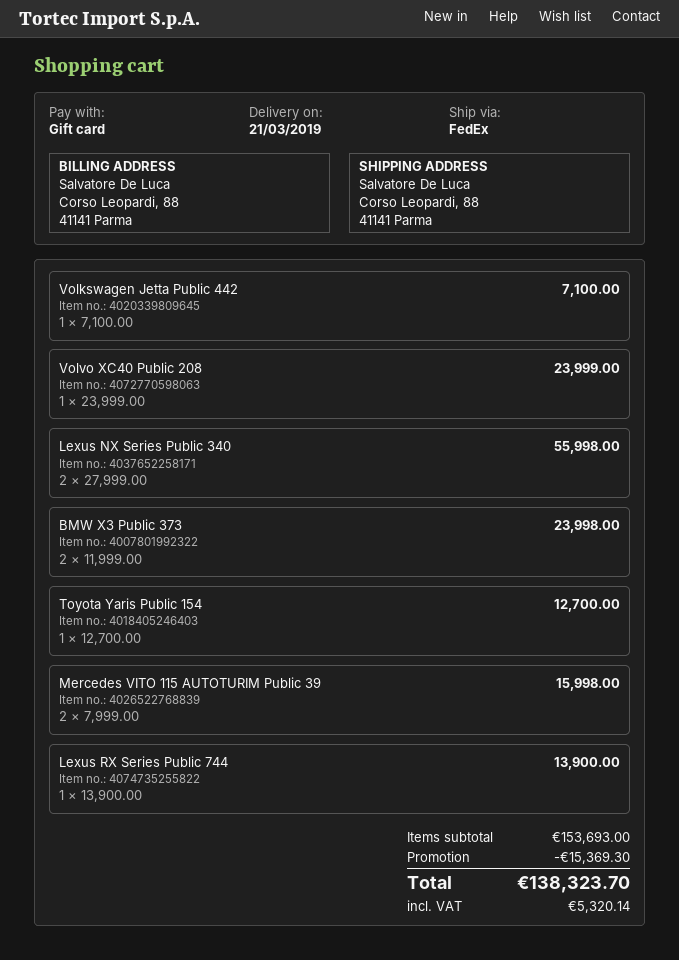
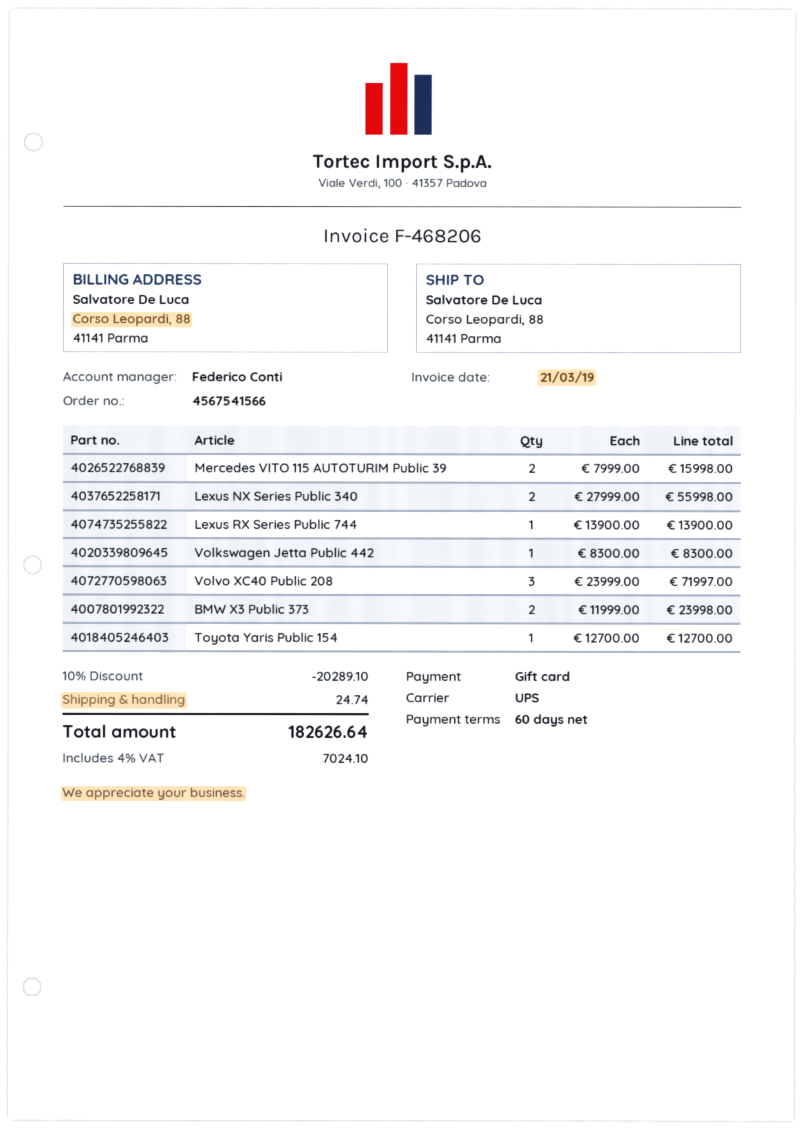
shipping method: FedEx -> UPS
Volkswagen Jetta Public 442: 1 x 7100.00 = 7100.00 -> 1 x 8300.00 = 8300.00
Volvo XC40 Public 208: 1 x 23999.00 = 23999.00 -> 3 x 23999.00 = 71997.00
discount: 15369.30 -> 20289.10
shipping: none -> 24.74
tax: 5320.14 -> 7024.10
total: 138323.70 -> 182626.64

